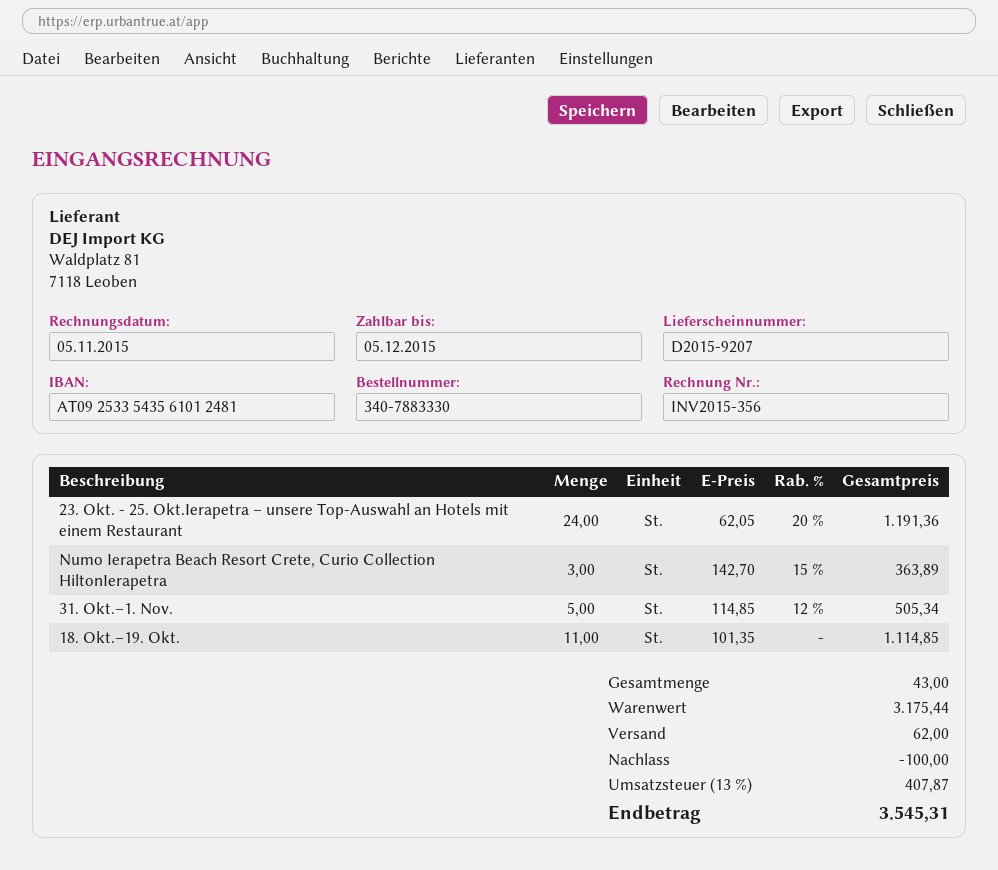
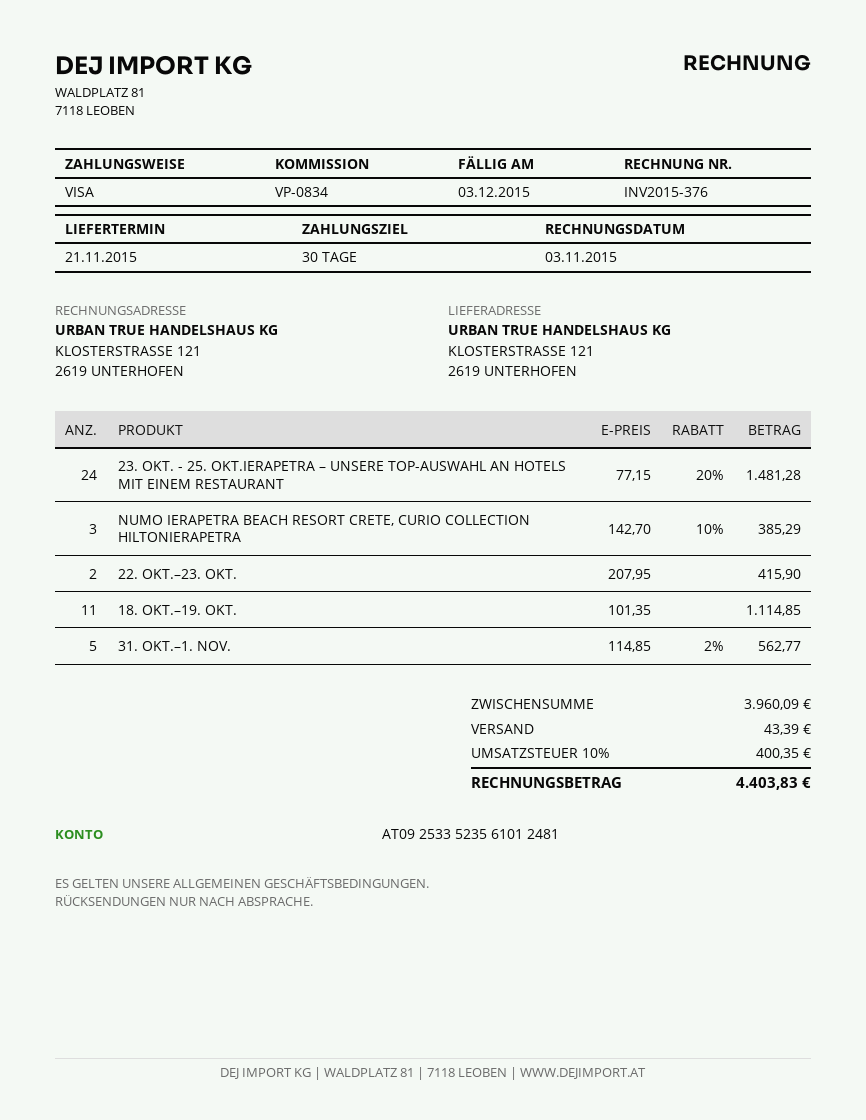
invoice number: INV2015-356 -> INV2015-376
invoice date: 2015-11-05 -> 2015-11-03
due date: 2015-12-05 -> 2015-12-03
bank account: AT092533543561012481 -> AT092533523561012481
23. Okt. - 25. Okt.Ierapetra – unsere Top-Auswahl an Hotels mit einem Restaurant: 24 x 62.05 - 20% = 1191.36 -> 24 x 77.15 - 20% = 1481.28
Numo Ierapetra Beach Resort Crete, Curio Collection HiltonIerapetra: 3 x 142.70 - 15% = 363.89 -> 3 x 142.70 - 10% = 385.29
31. Okt.–1. Nov.: 5 x 114.85 - 12% = 505.34 -> 5 x 114.85 - 2% = 562.77
22. OKT.–23. OKT.: none -> 2 x 207.95 = 415.90
subtotal: 3175.44 -> 3960.09
discount: 100.00 -> none
shipping: 62.00 -> 43.39
tax: 13% = 407.87 -> 10% = 400.35
total: 3545.31 -> 4403.83

